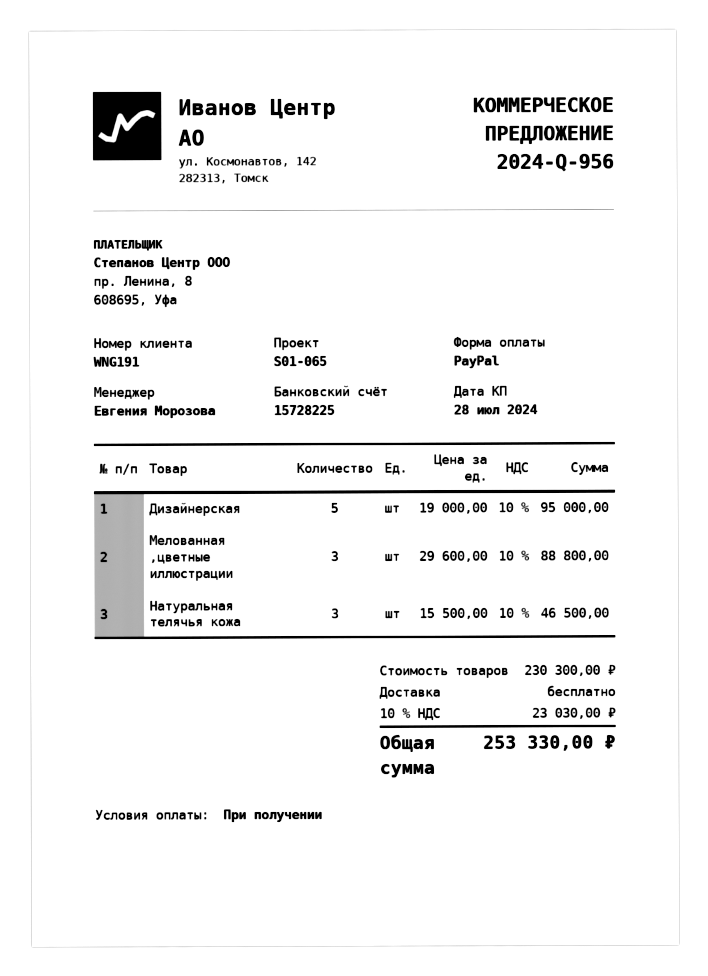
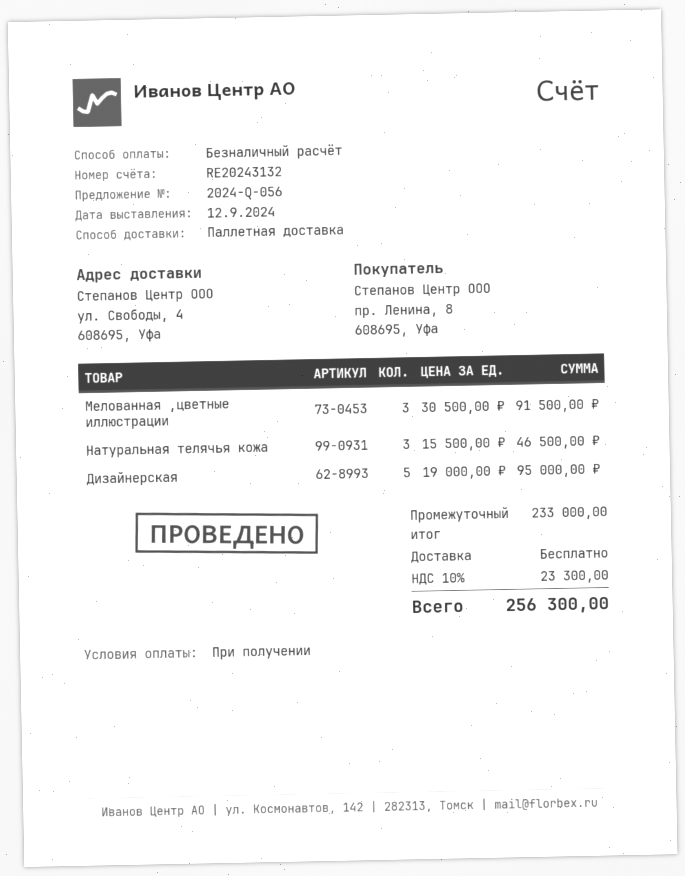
quote number: 2024-Q-956 -> 2024-Q-056
payment method: PayPal -> bank transfer
Мелованная ,цветные иллюстрации: 3 x 29600.00 = 88800.00 -> 3 x 30500.00 = 91500.00
subtotal: 230300.00 -> 233000.00
tax: 10% = 23030.00 -> 10% = 23300.00
total: 253330.00 -> 256300.00

